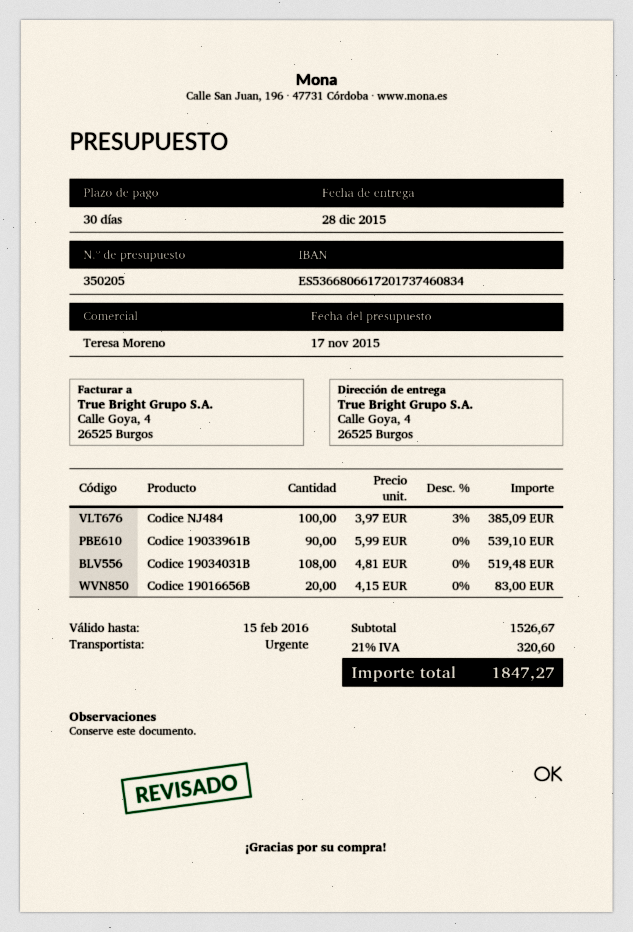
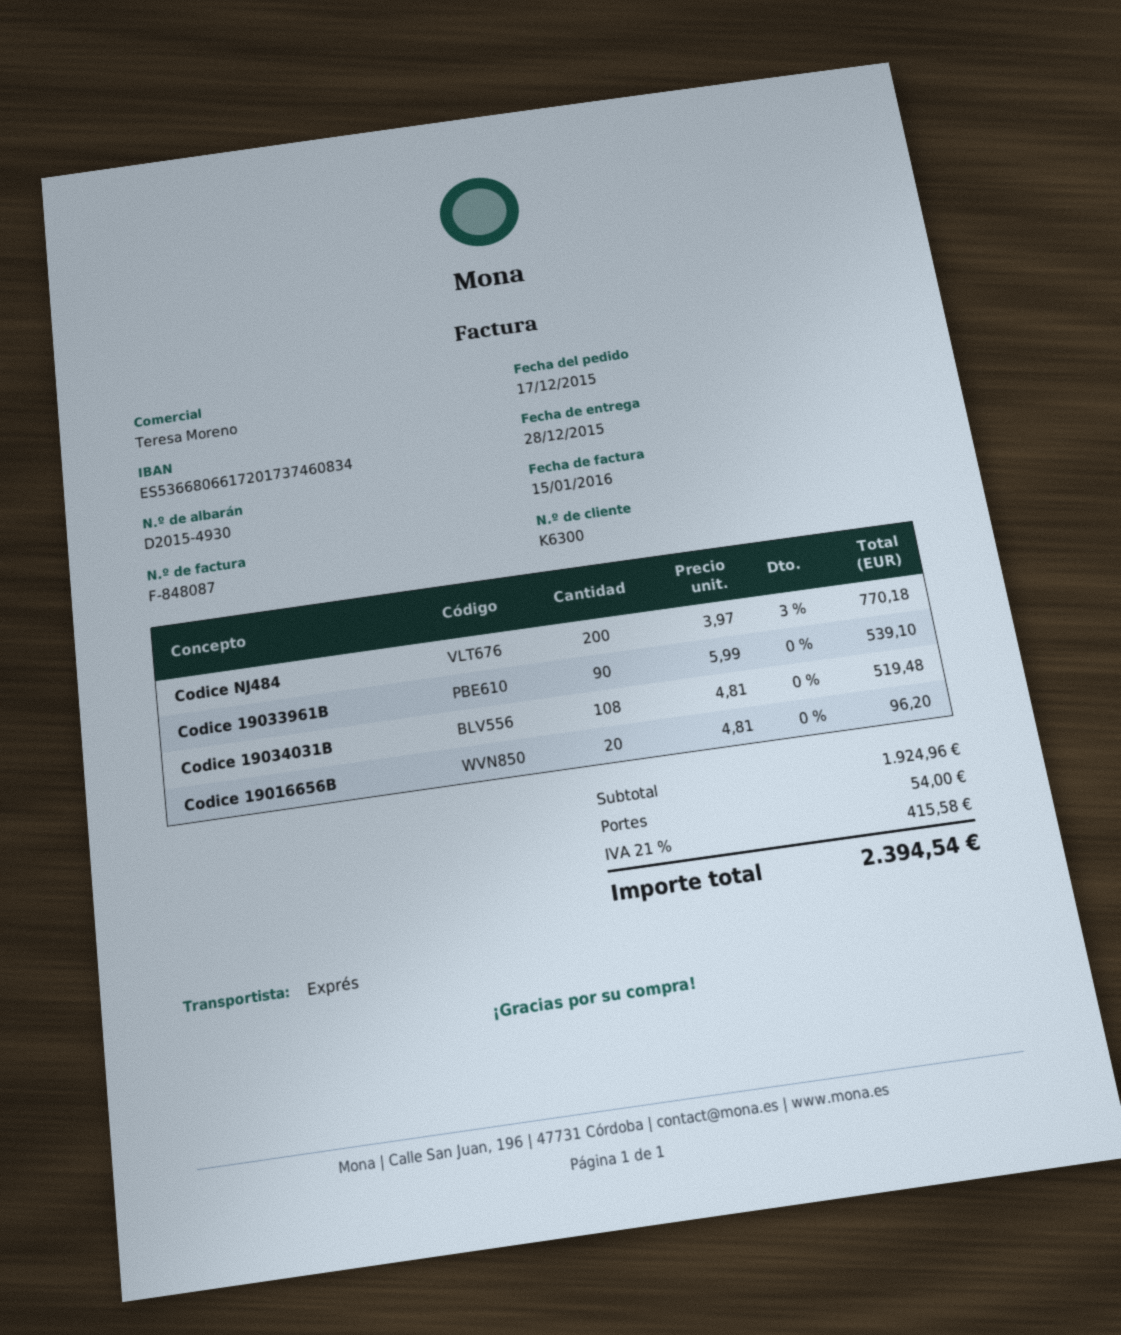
Codice NJ484: 100 x 3.97 - 3% = 385.09 -> 200 x 3.97 - 3% = 770.18
Codice 19016656B: 20 x 4.15 = 83.00 -> 20 x 4.81 = 96.20
subtotal: 1526.67 -> 1924.96
shipping: none -> 54.00
tax: 21% = 320.60 -> 21% = 415.58
total: 1847.27 -> 2394.54

